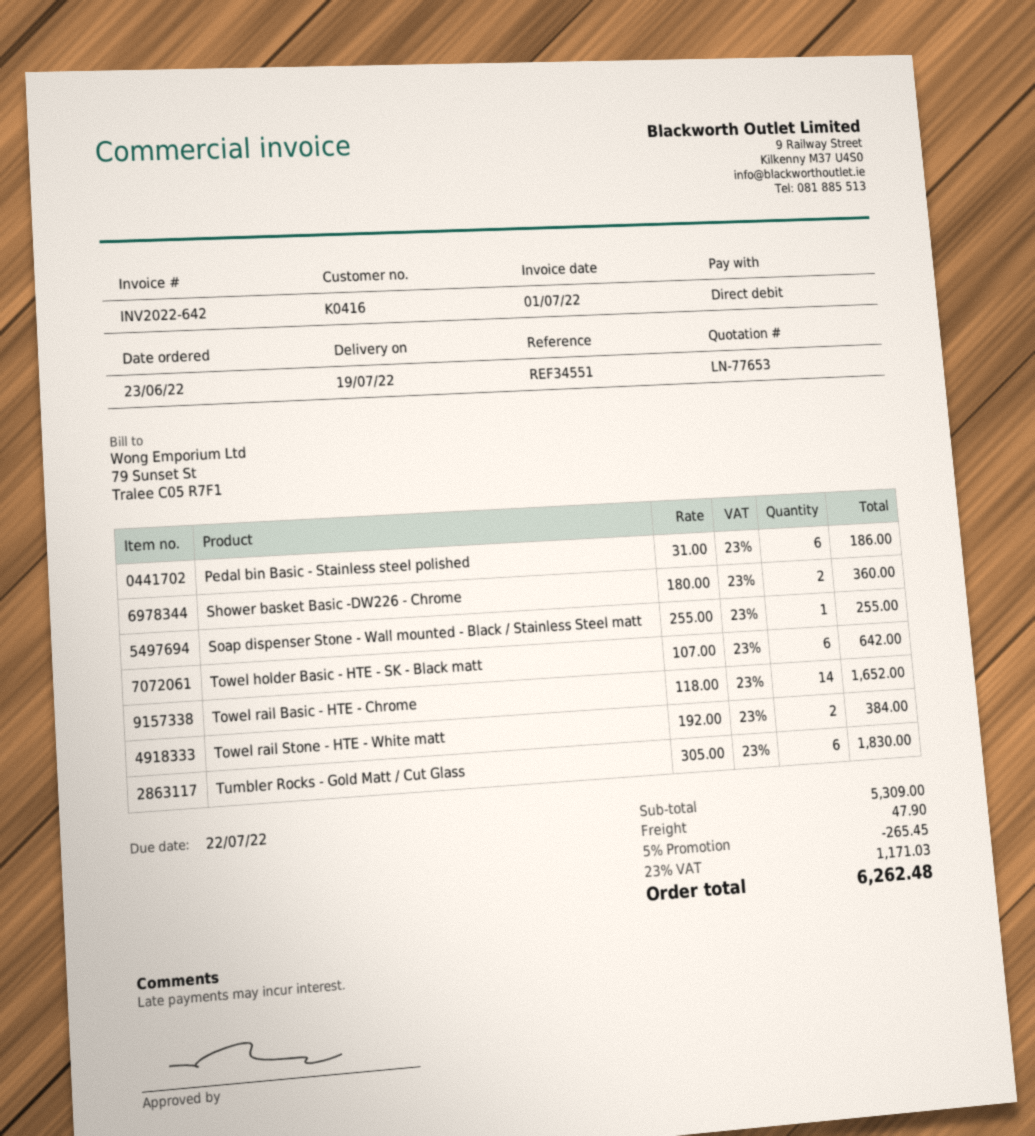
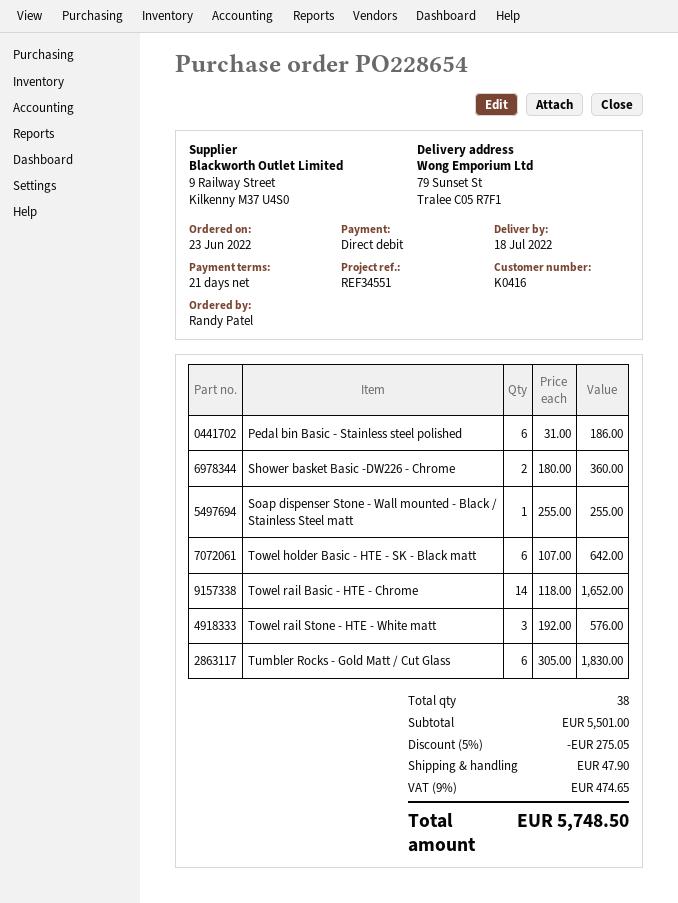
delivery date: 2022-07-19 -> 2022-07-18
Towel rail Stone - HTE - White matt: 2 x 192.00 = 384.00 -> 3 x 192.00 = 576.00
subtotal: 5309.00 -> 5501.00
discount: 5% = 265.45 -> 5% = 275.05
tax: 23% = 1171.03 -> 9% = 474.65
total: 6262.48 -> 5748.50

